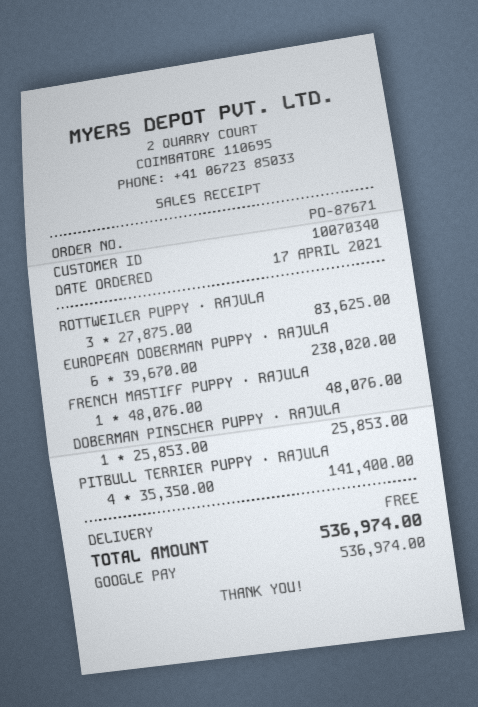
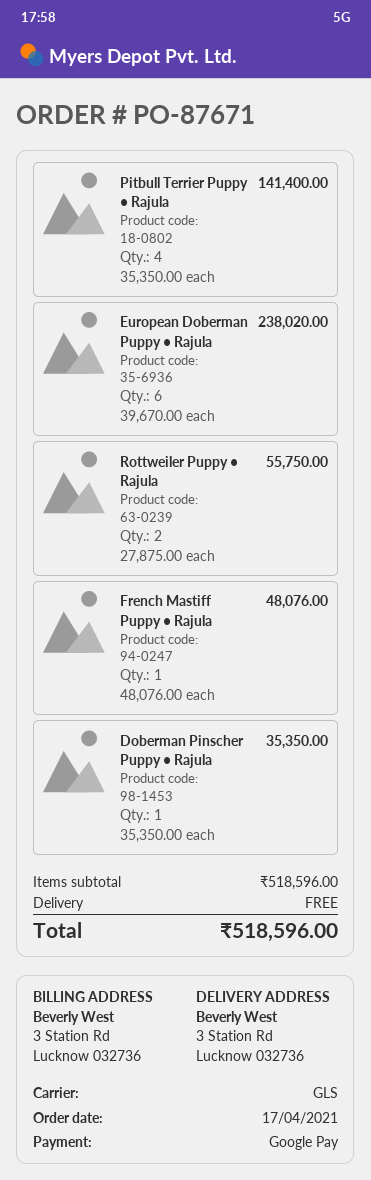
ROTTWEILER PUPPY • RAJULA: 3 x 27875.00 = 83625.00 -> 2 x 27875.00 = 55750.00
DOBERMAN PINSCHER PUPPY • RAJULA: 1 x 25853.00 = 25853.00 -> 1 x 35350.00 = 35350.00
total: 536974.00 -> 518596.00

